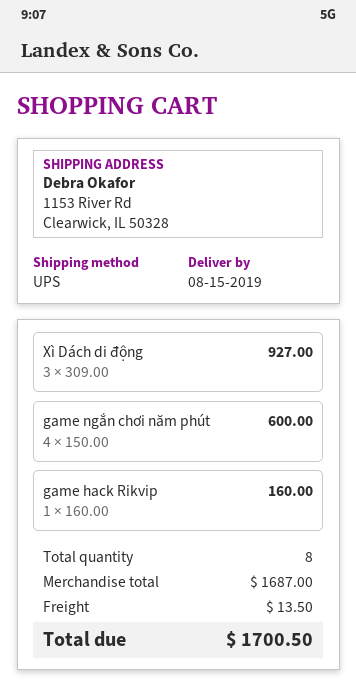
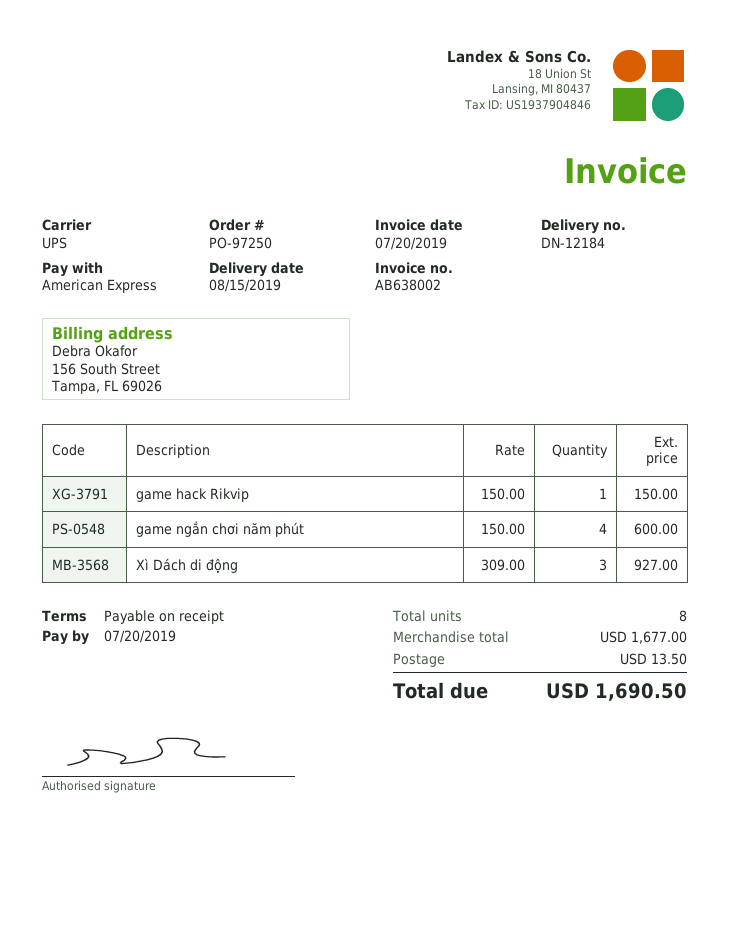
game hack Rikvip: 1 x 160.00 = 160.00 -> 1 x 150.00 = 150.00
subtotal: 1687.00 -> 1677.00
total: 1700.50 -> 1690.50

